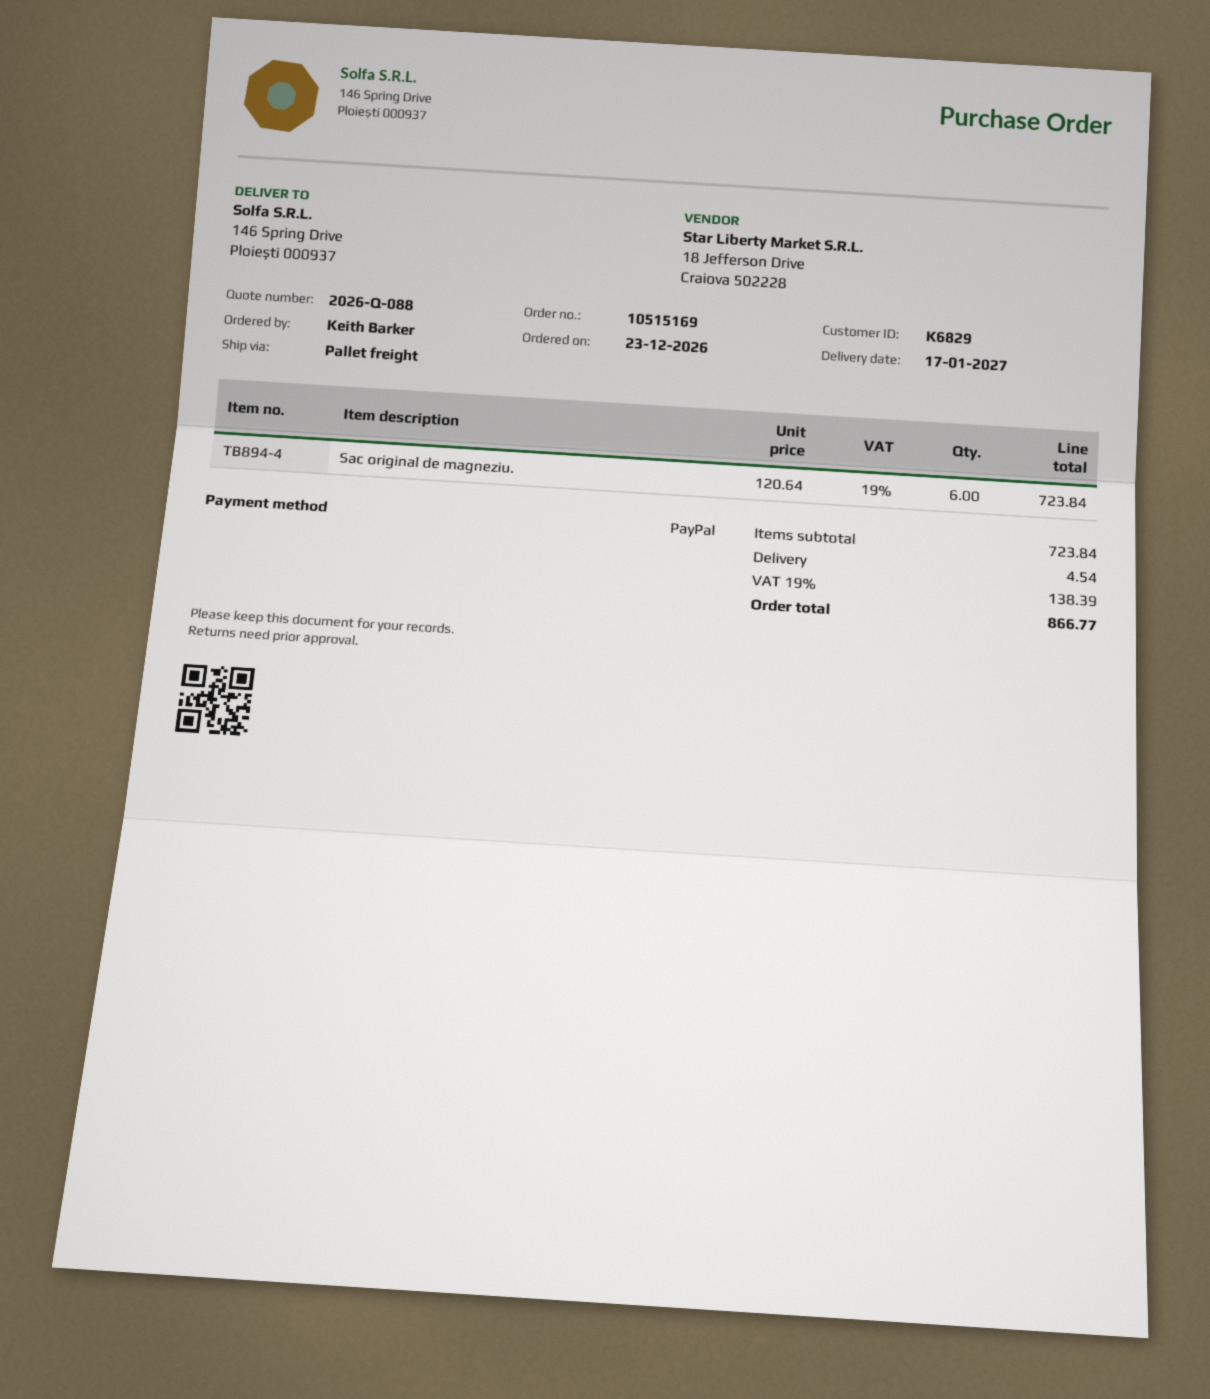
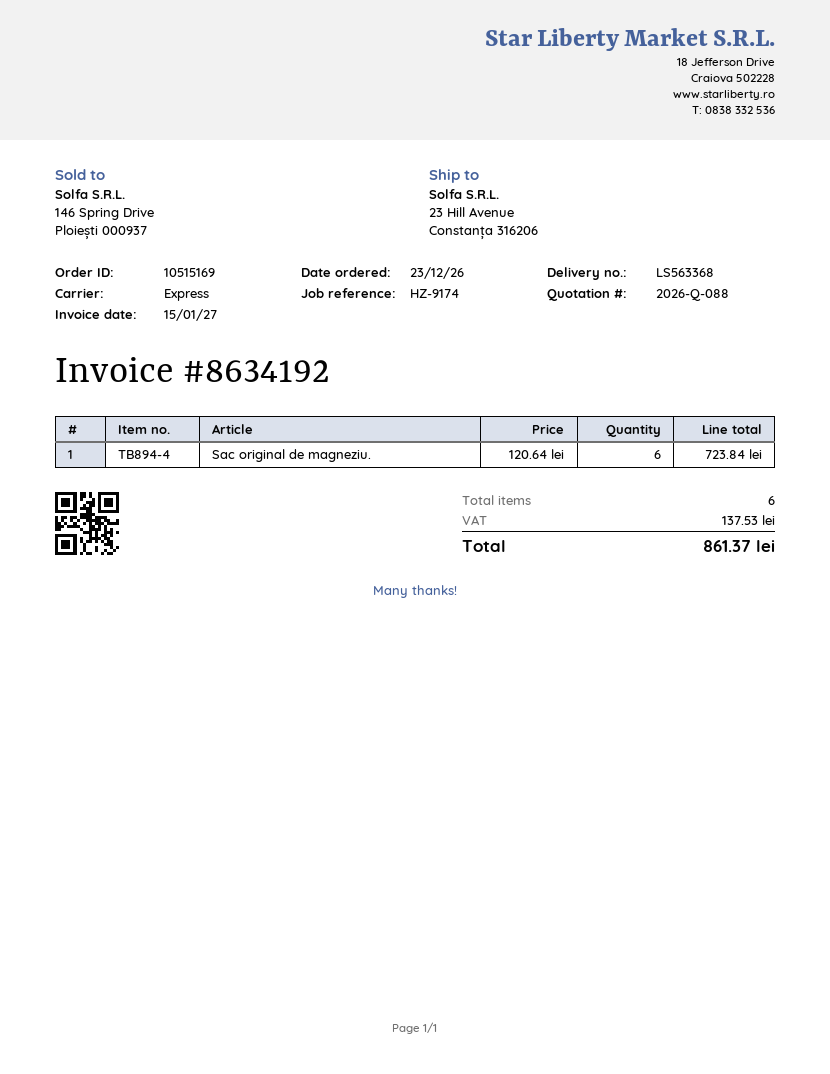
shipping method: pallet freight -> express
ship to: 146 Spring Drive, Ploiești 000937 -> 23 Hill Avenue, Constanța 316206
shipping: 4.54 -> none
tax: 138.39 -> 137.53
total: 866.77 -> 861.37

